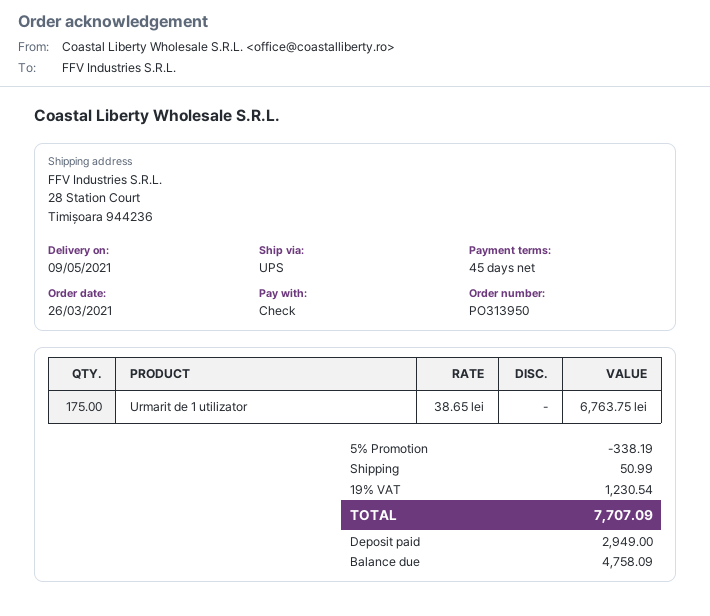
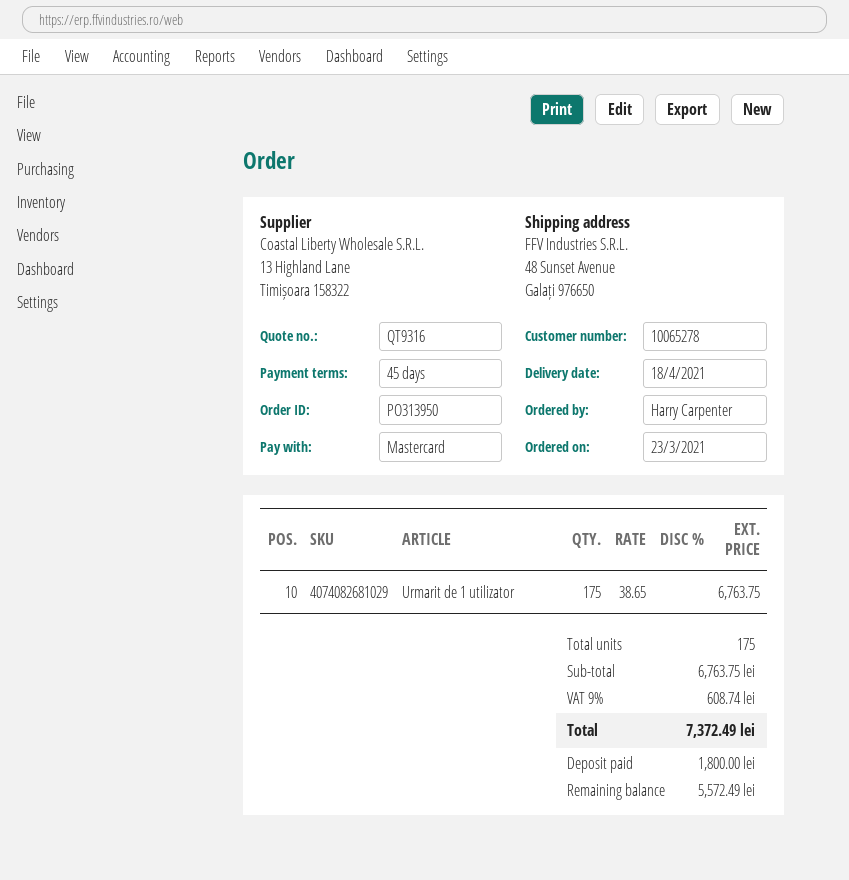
order date: 2021-03-26 -> 2021-03-23
delivery date: 2021-05-09 -> 2021-04-18
payment method: cheque -> Mastercard
ship to: 28 Station Court, Timișoara 944236 -> 48 Sunset Avenue, Galați 976650
discount: 5% = 338.19 -> none
shipping: 50.99 -> none
tax: 19% = 1230.54 -> 9% = 608.74
total: 7707.09 -> 7372.49
deposit: 2949.00 -> 1800.00
balance: 4758.09 -> 5572.49

